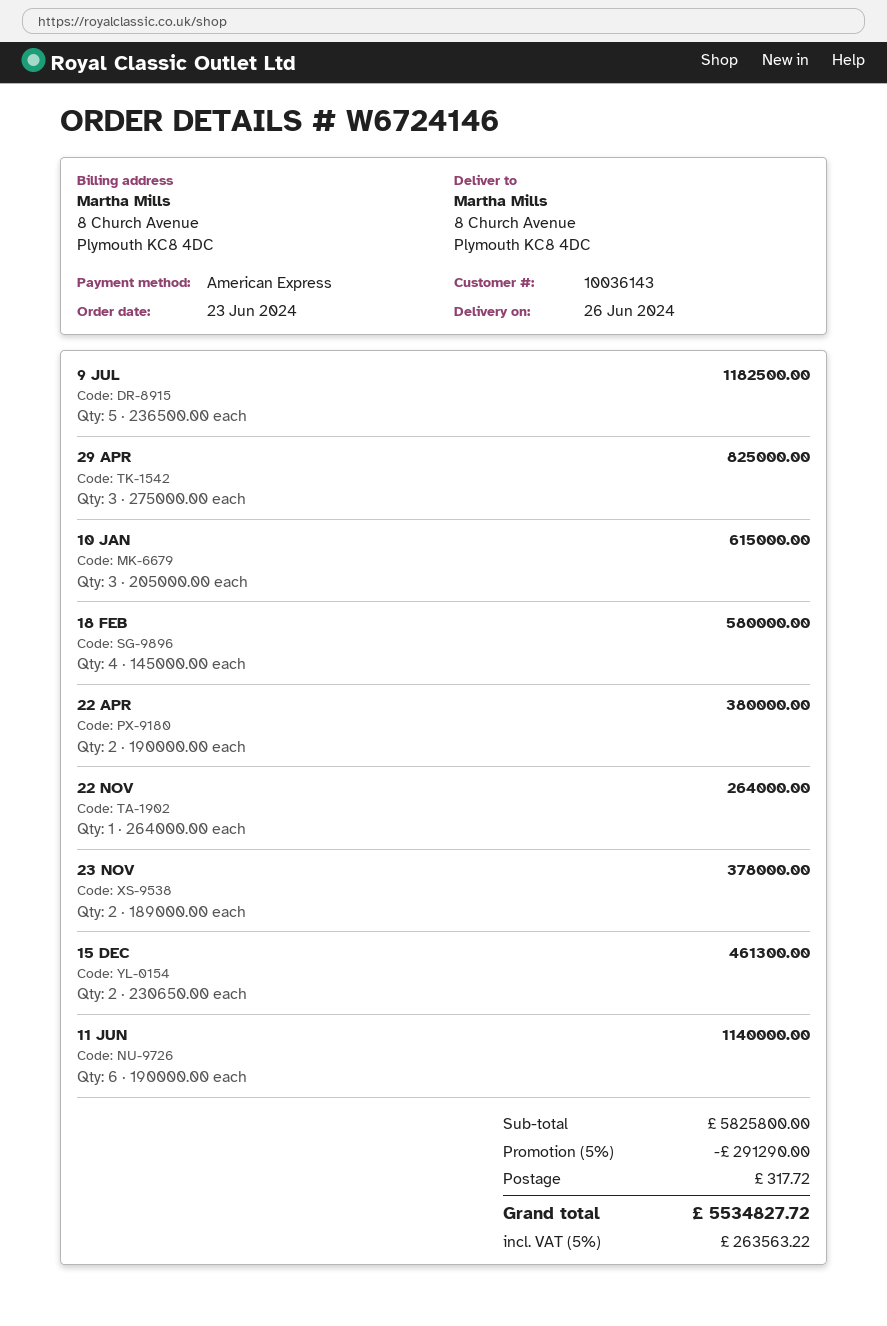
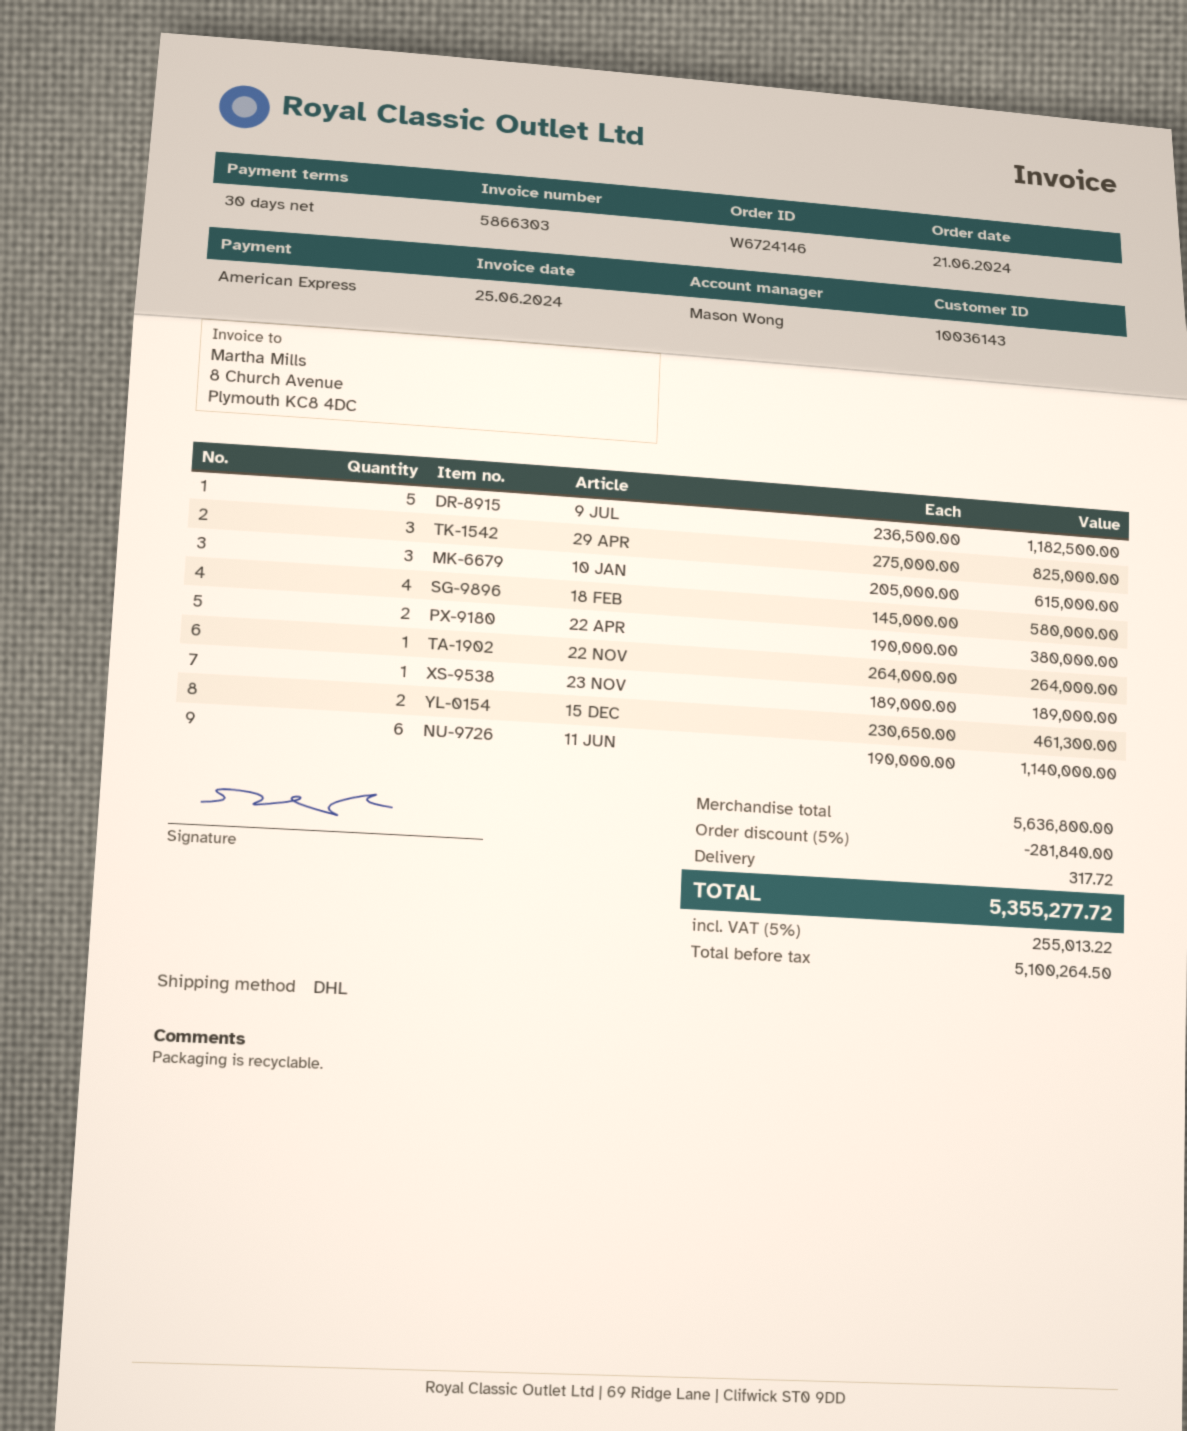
order date: 2024-06-23 -> 2024-06-21
23 NOV: 2 x 189000.00 = 378000.00 -> 1 x 189000.00 = 189000.00
subtotal: 5825800.00 -> 5636800.00
discount: 5% = 291290.00 -> 5% = 281840.00
tax: 5% = 263563.22 -> 5% = 255013.22
total: 5534827.72 -> 5355277.72

